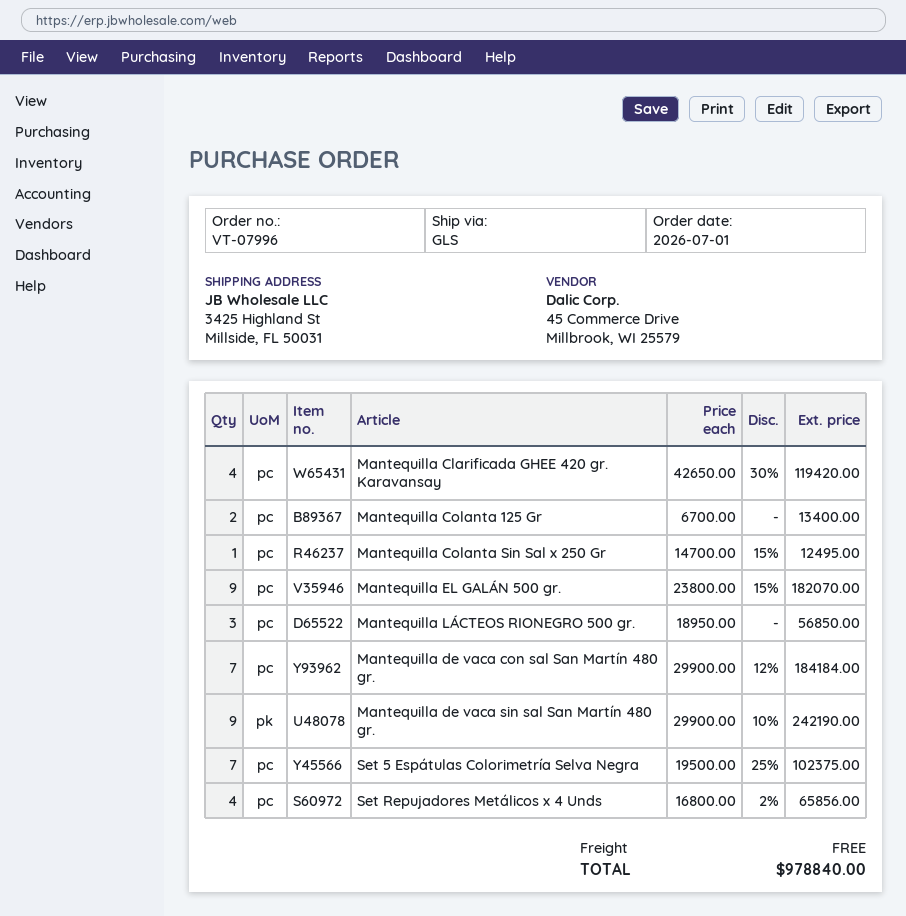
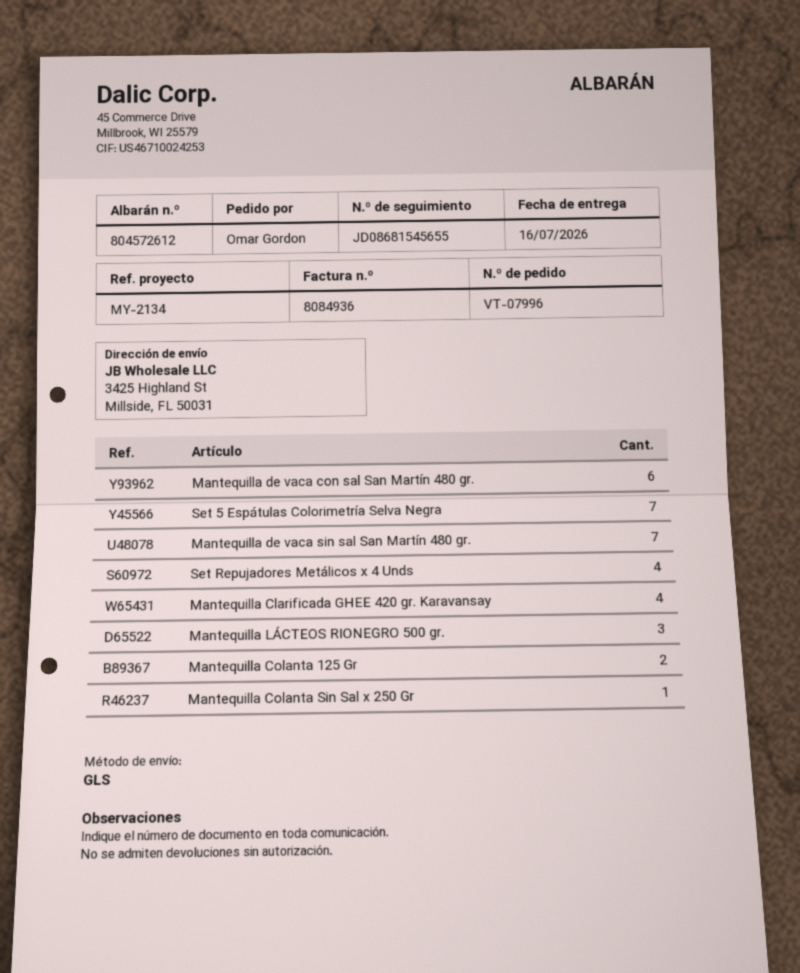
Mantequilla EL GALÁN 500 gr.: 9 -> none
Mantequilla de vaca con sal San Martín 480 gr.: 7 -> 6
Mantequilla de vaca sin sal San Martín 480 gr.: 9 -> 7

